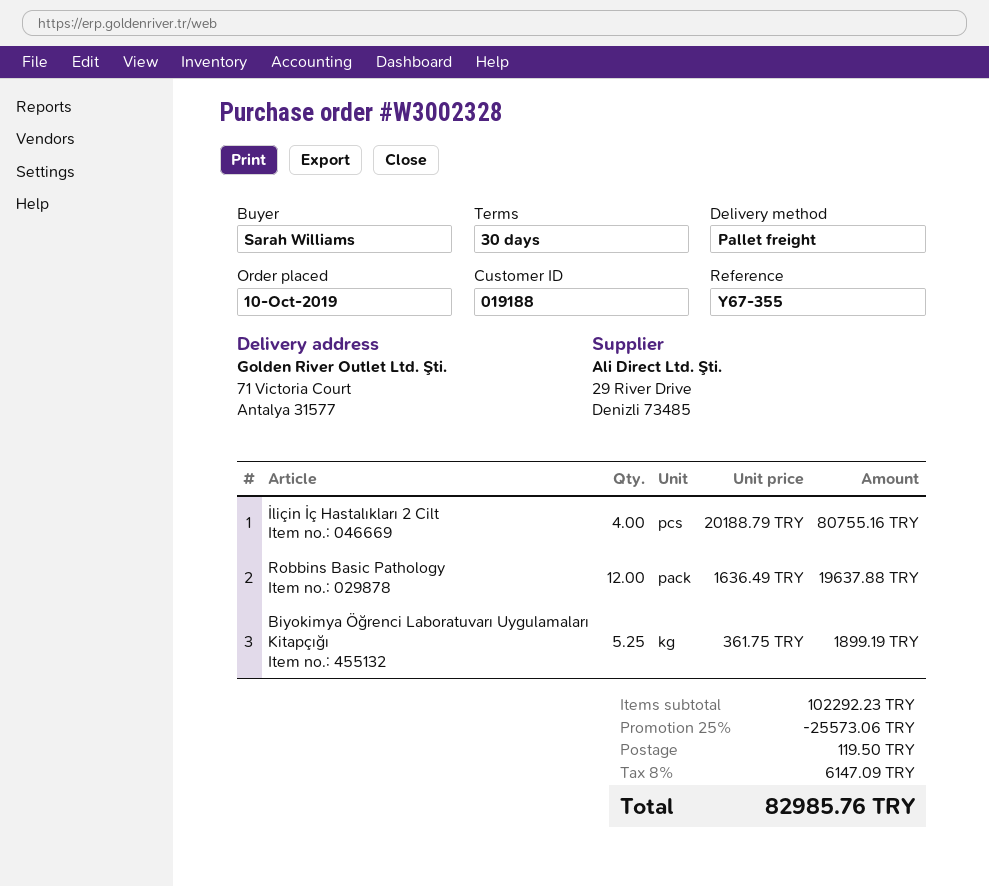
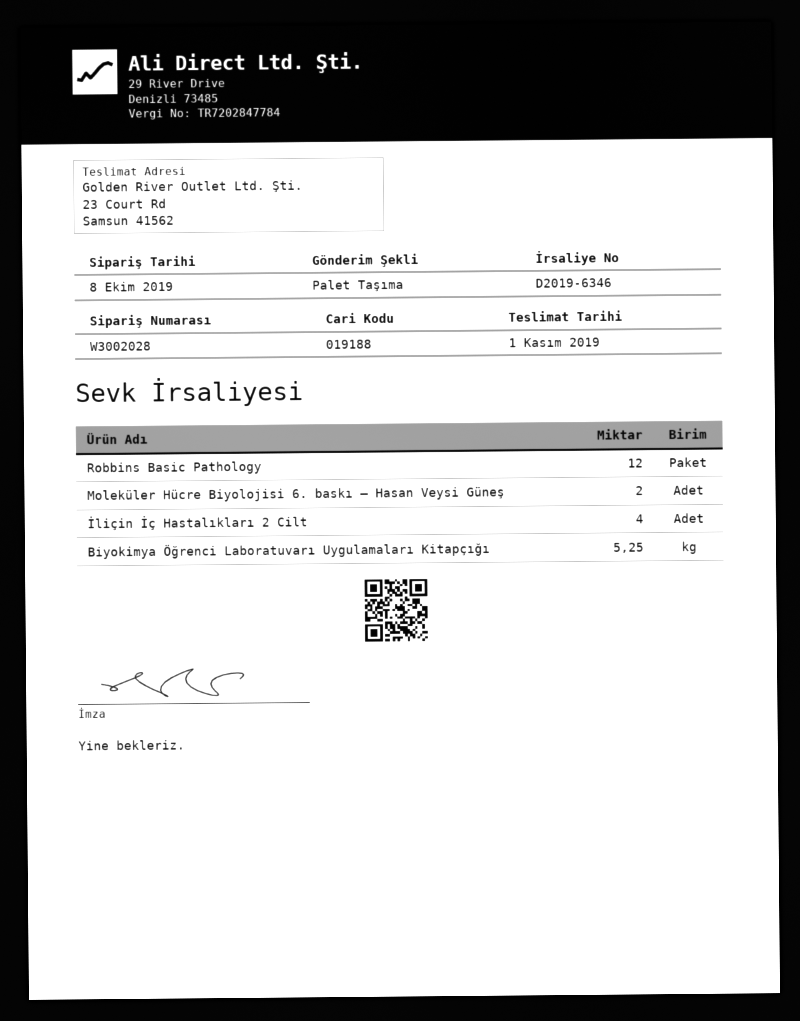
order number: W3002328 -> W3002028
order date: 2019-10-10 -> 2019-10-08
ship to: 71 Victoria Court, Antalya 31577 -> 23 Court Rd, Samsun 41562
Moleküler Hücre Biyolojisi 6. baskı – Hasan Veysi Güneş: none -> 2

